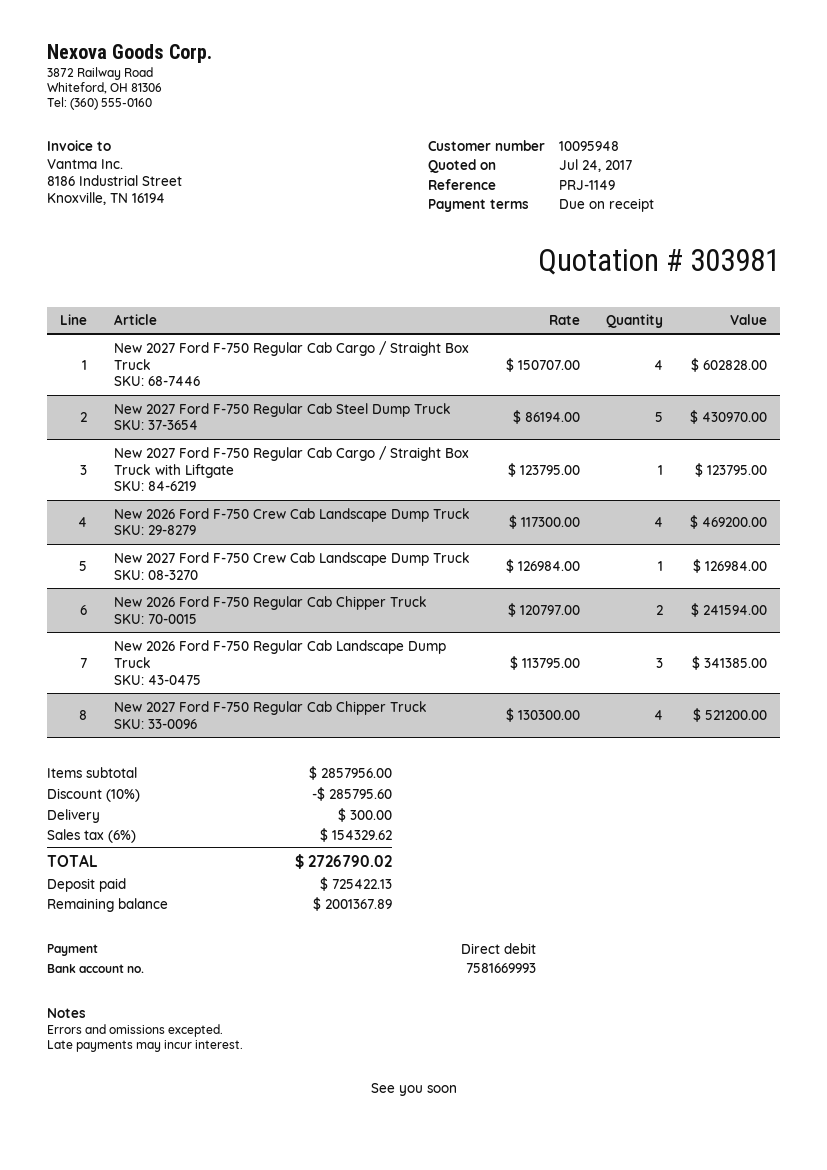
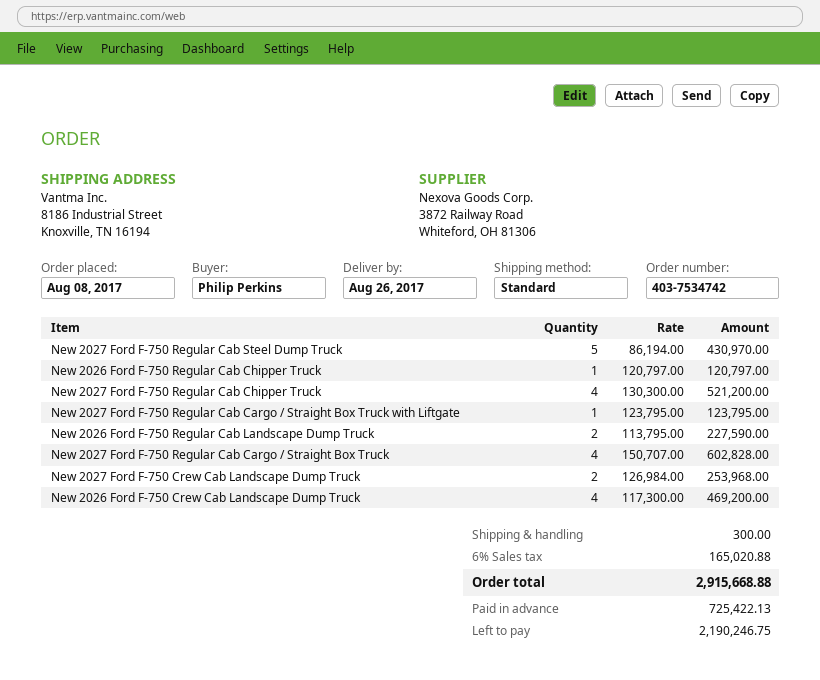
New 2027 Ford F-750 Crew Cab Landscape Dump Truck: 1 x 126984.00 = 126984.00 -> 2 x 126984.00 = 253968.00
New 2026 Ford F-750 Regular Cab Chipper Truck: 2 x 120797.00 = 241594.00 -> 1 x 120797.00 = 120797.00
New 2026 Ford F-750 Regular Cab Landscape Dump Truck: 3 x 113795.00 = 341385.00 -> 2 x 113795.00 = 227590.00
discount: 10% = 285795.60 -> none
tax: 6% = 154329.62 -> 6% = 165020.88
total: 2726790.02 -> 2915668.88
balance: 2001367.89 -> 2190246.75

